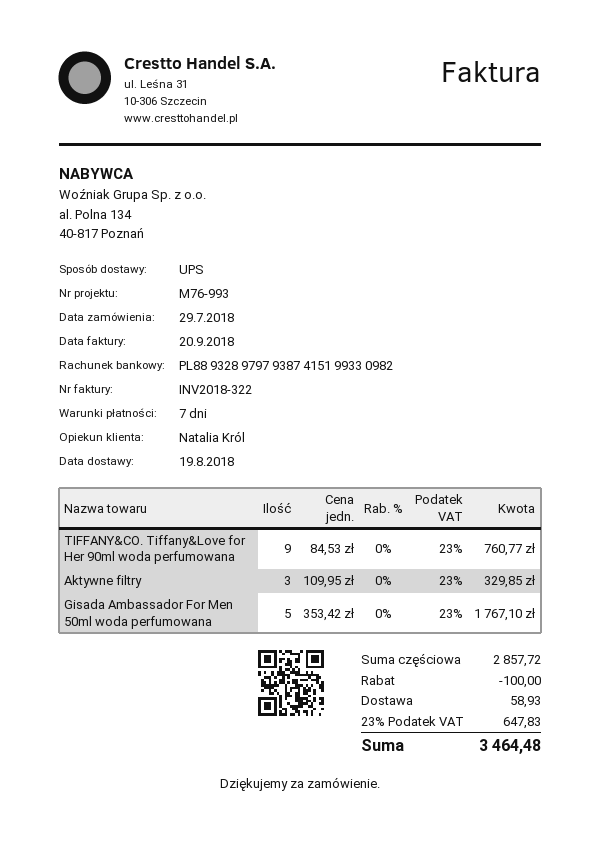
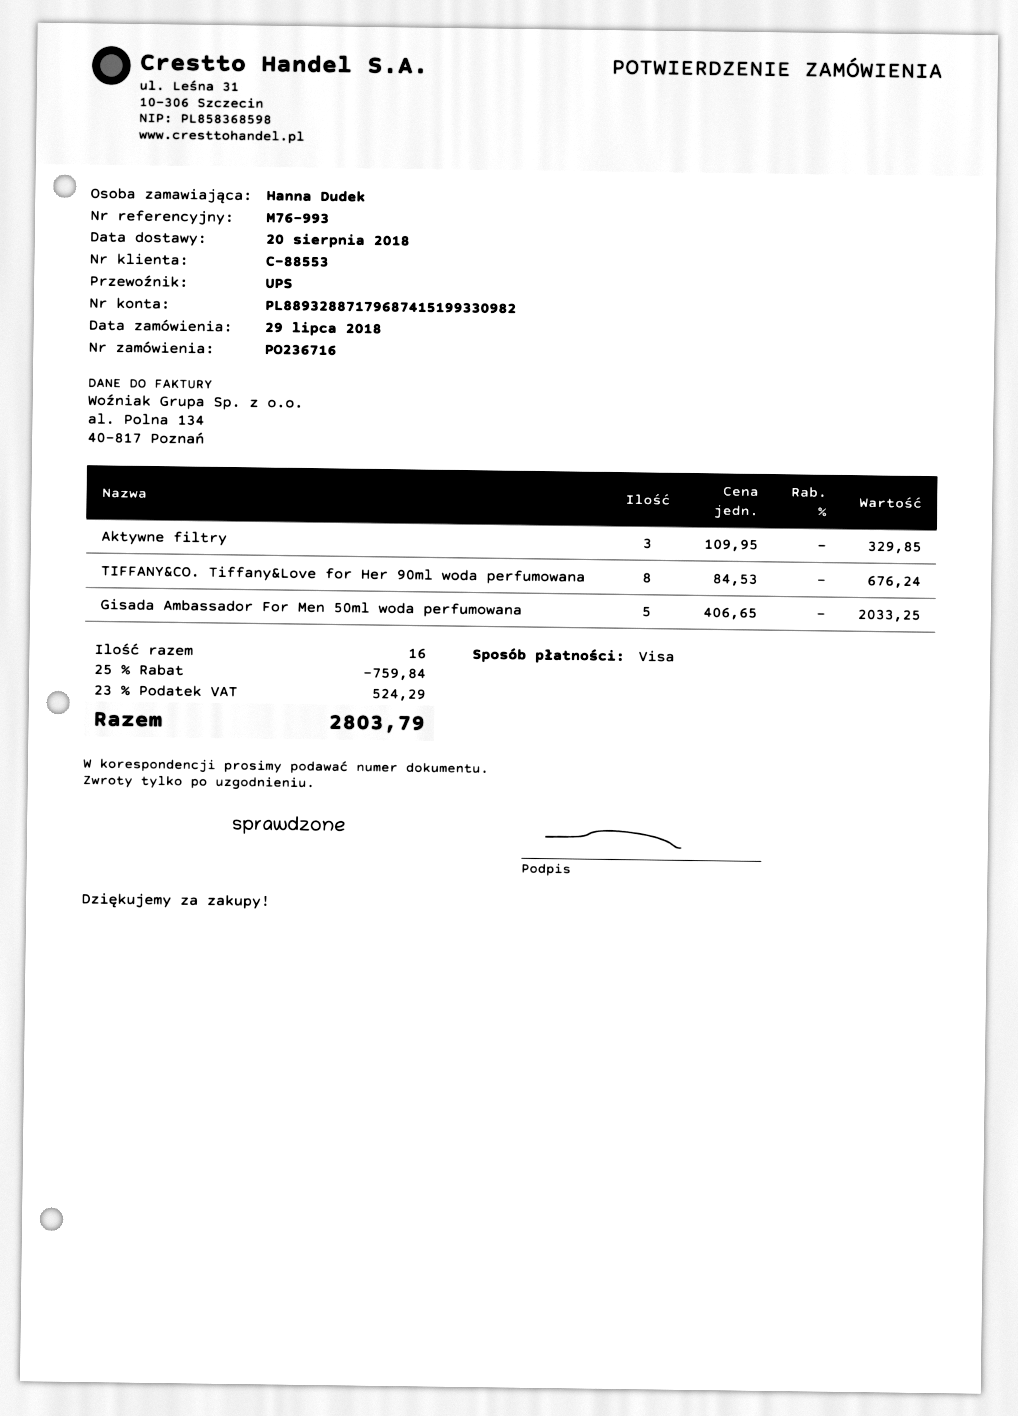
delivery date: 2018-08-19 -> 2018-08-20
bank account: PL88932897979387415199330982 -> PL88932887179687415199330982
TIFFANY&CO. Tiffany&Love for Her 90ml woda perfumowana: 9 x 84.53 = 760.77 -> 8 x 84.53 = 676.24
Gisada Ambassador For Men 50ml woda perfumowana: 5 x 353.42 = 1767.10 -> 5 x 406.65 = 2033.25
discount: 100.00 -> 759.84
shipping: 58.93 -> none
tax: 23% = 647.83 -> 23% = 524.29
total: 3464.48 -> 2803.79

